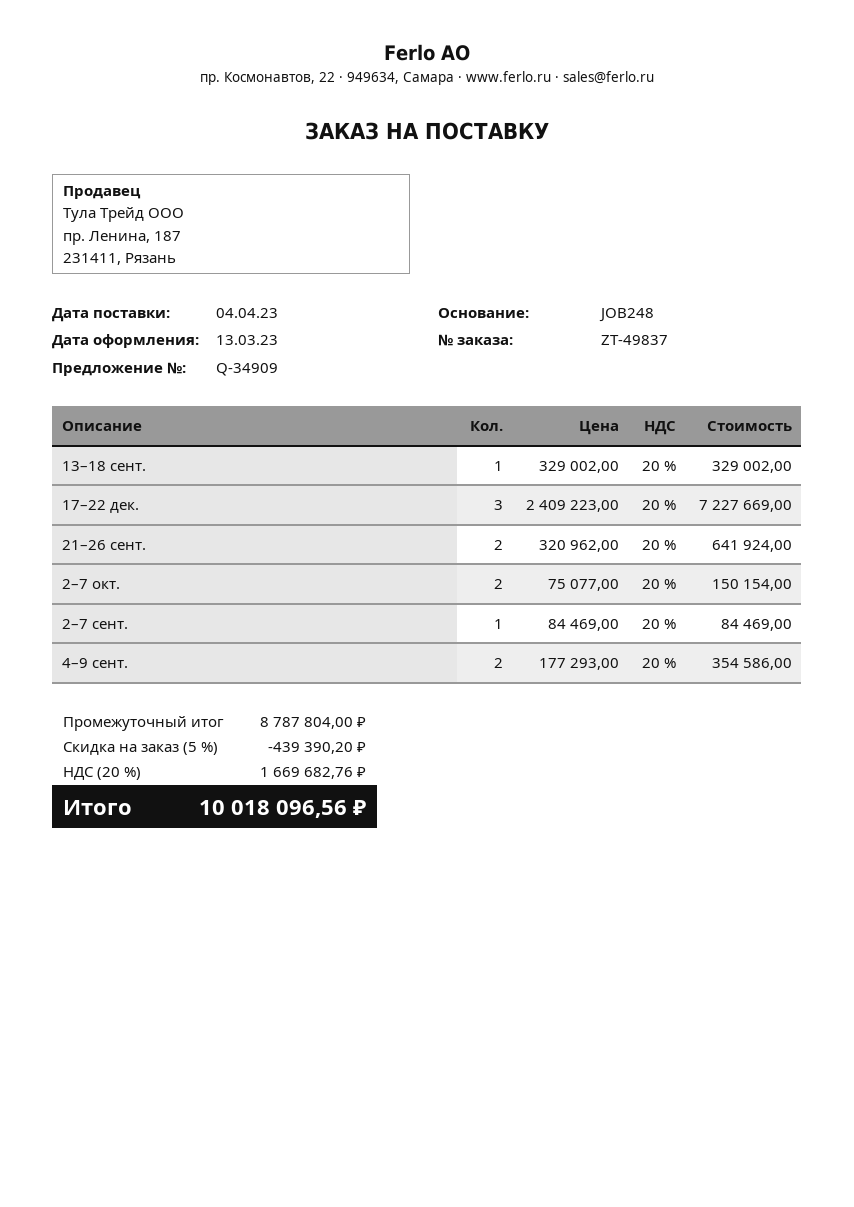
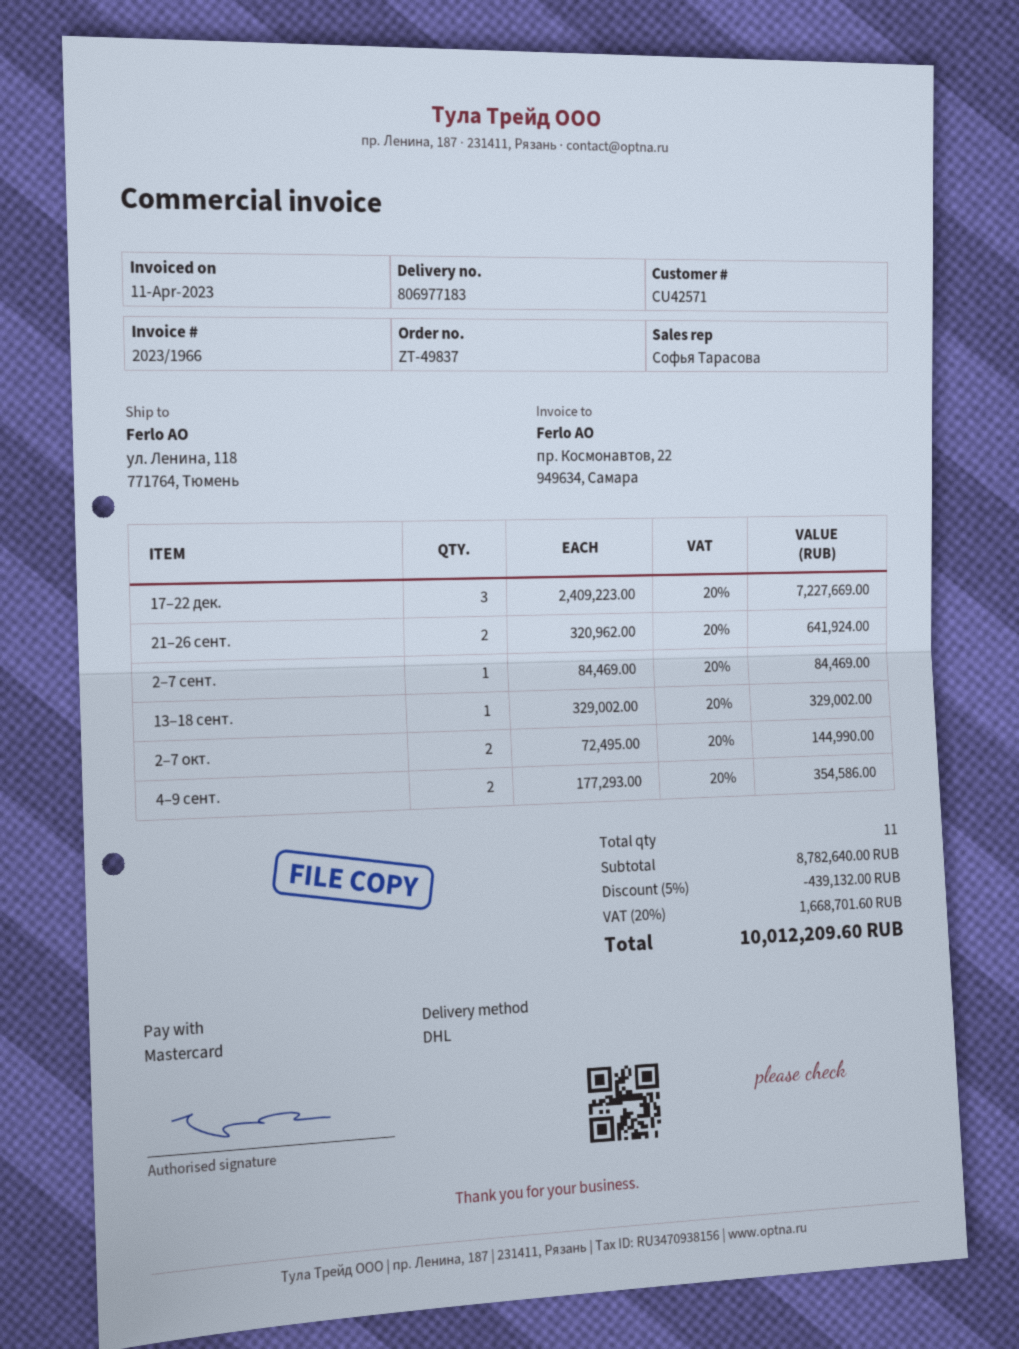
2–7 окт.: 2 x 75077.00 = 150154.00 -> 2 x 72495.00 = 144990.00
subtotal: 8787804.00 -> 8782640.00
discount: 5% = 439390.20 -> 5% = 439132.00
tax: 20% = 1669682.76 -> 20% = 1668701.60
total: 10018096.56 -> 10012209.60

